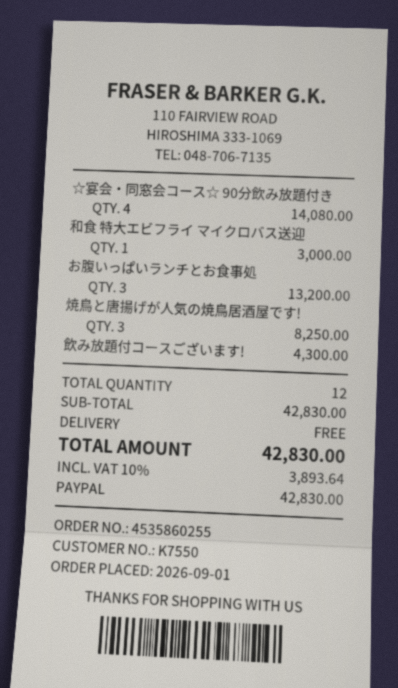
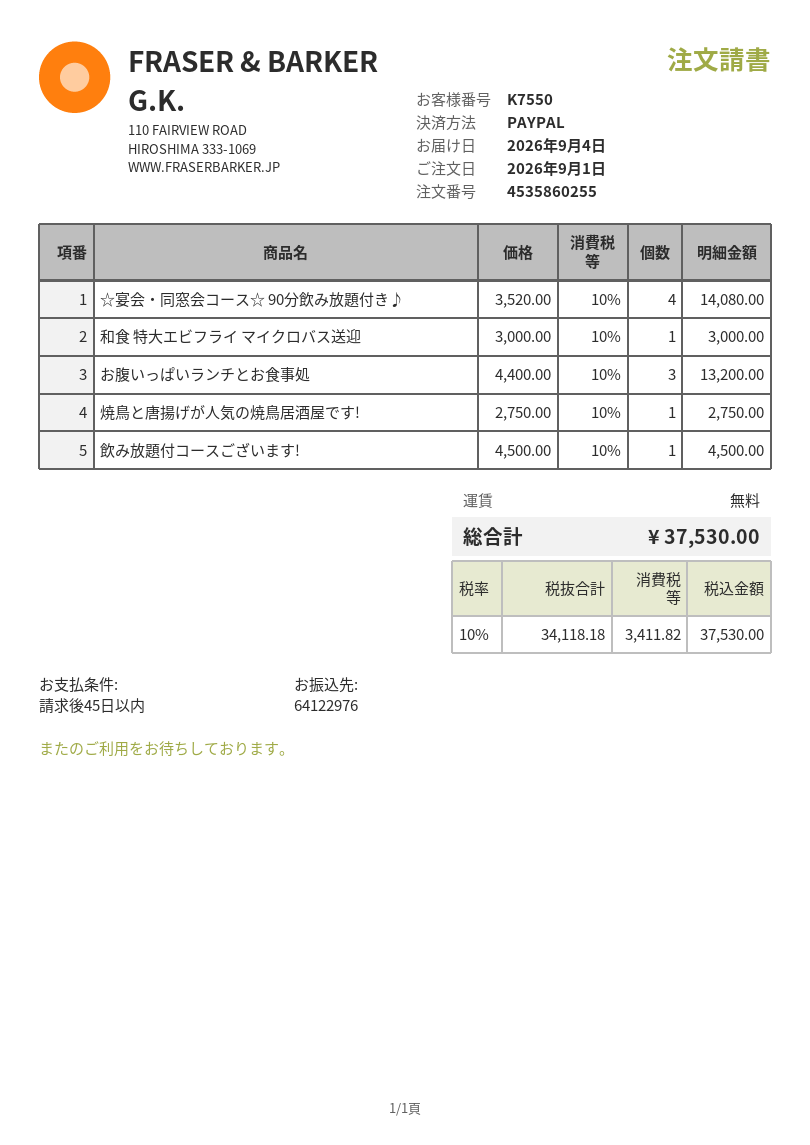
焼鳥と唐揚げが人気の焼鳥居酒屋です!: 3 for 8250.00 -> 1 for 2750.00
飲み放題付コースございます!: 1 for 4300.00 -> 1 for 4500.00
tax: 10% = 3893.64 -> 10% = 3411.82
total: 42830.00 -> 37530.00

